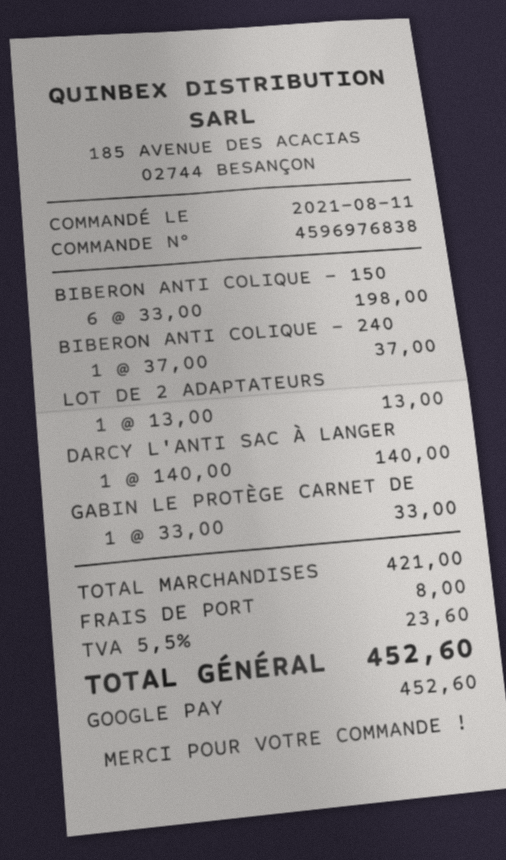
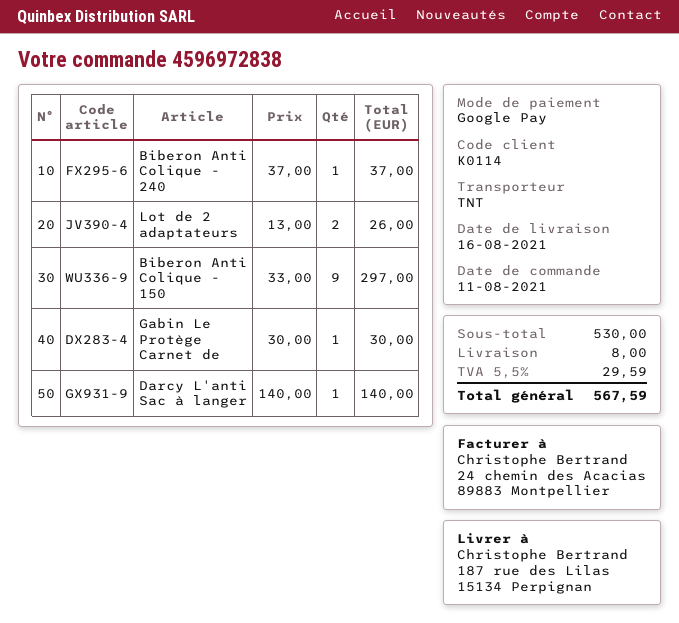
order number: 4596976838 -> 4596972838
BIBERON ANTI COLIQUE - 150: 6 x 33.00 = 198.00 -> 9 x 33.00 = 297.00
LOT DE 2 ADAPTATEURS: 1 x 13.00 = 13.00 -> 2 x 13.00 = 26.00
GABIN LE PROTÈGE CARNET DE: 1 x 33.00 = 33.00 -> 1 x 30.00 = 30.00
subtotal: 421.00 -> 530.00
tax: 5.5% = 23.60 -> 5.5% = 29.59
total: 452.60 -> 567.59

